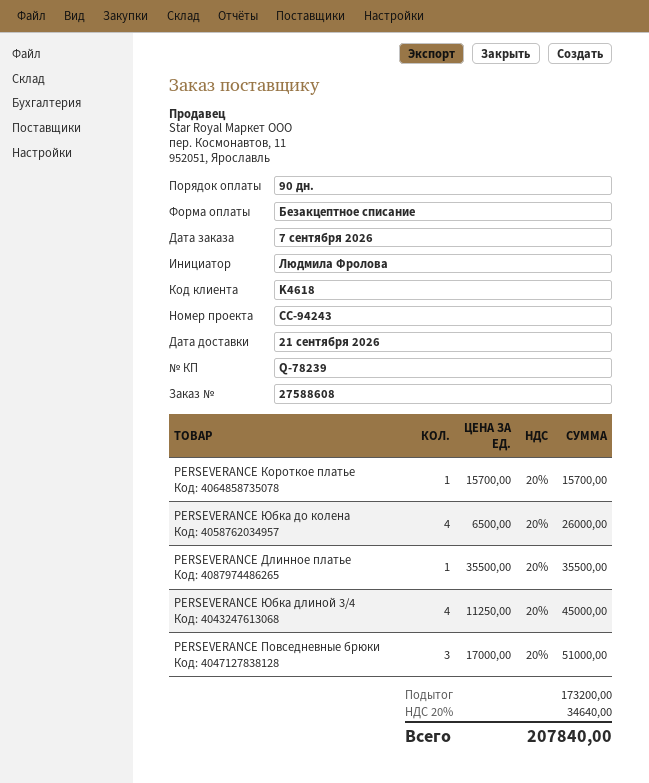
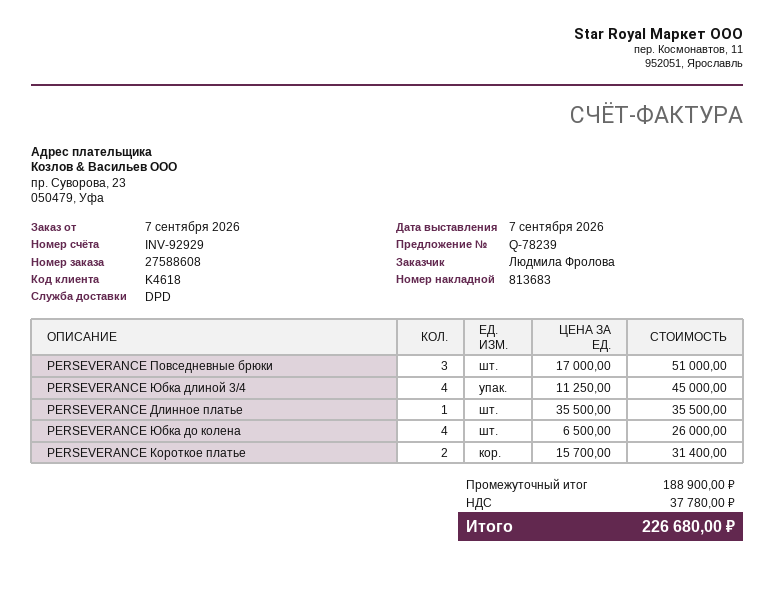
PERSEVERANCE Короткое платье: 1 x 15700.00 = 15700.00 -> 2 x 15700.00 = 31400.00
subtotal: 173200.00 -> 188900.00
tax: 34640.00 -> 37780.00
total: 207840.00 -> 226680.00

